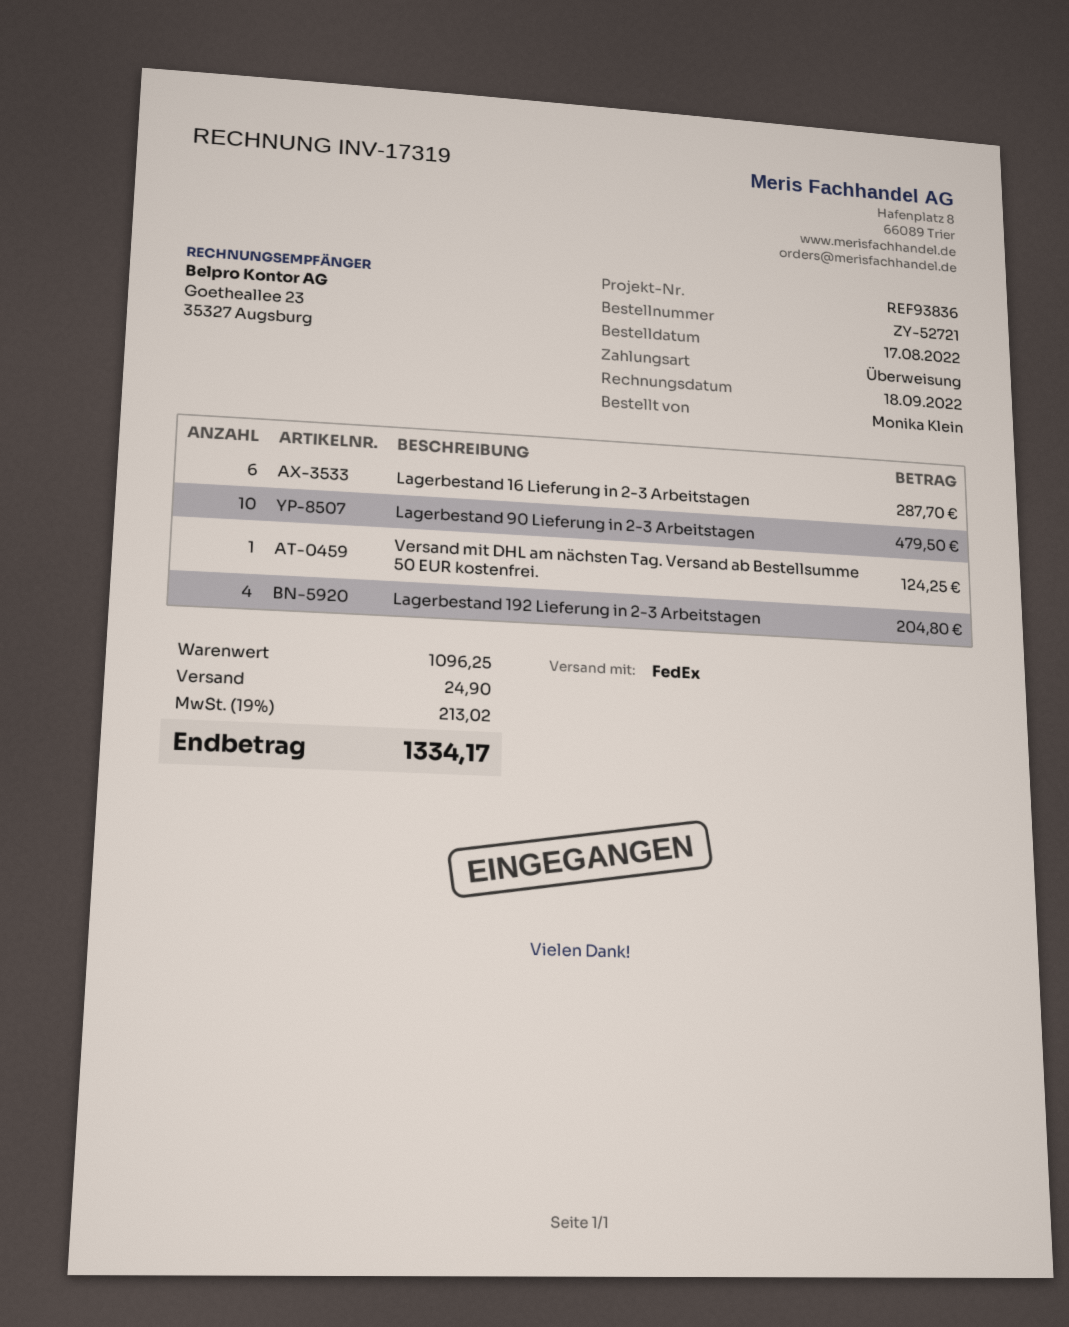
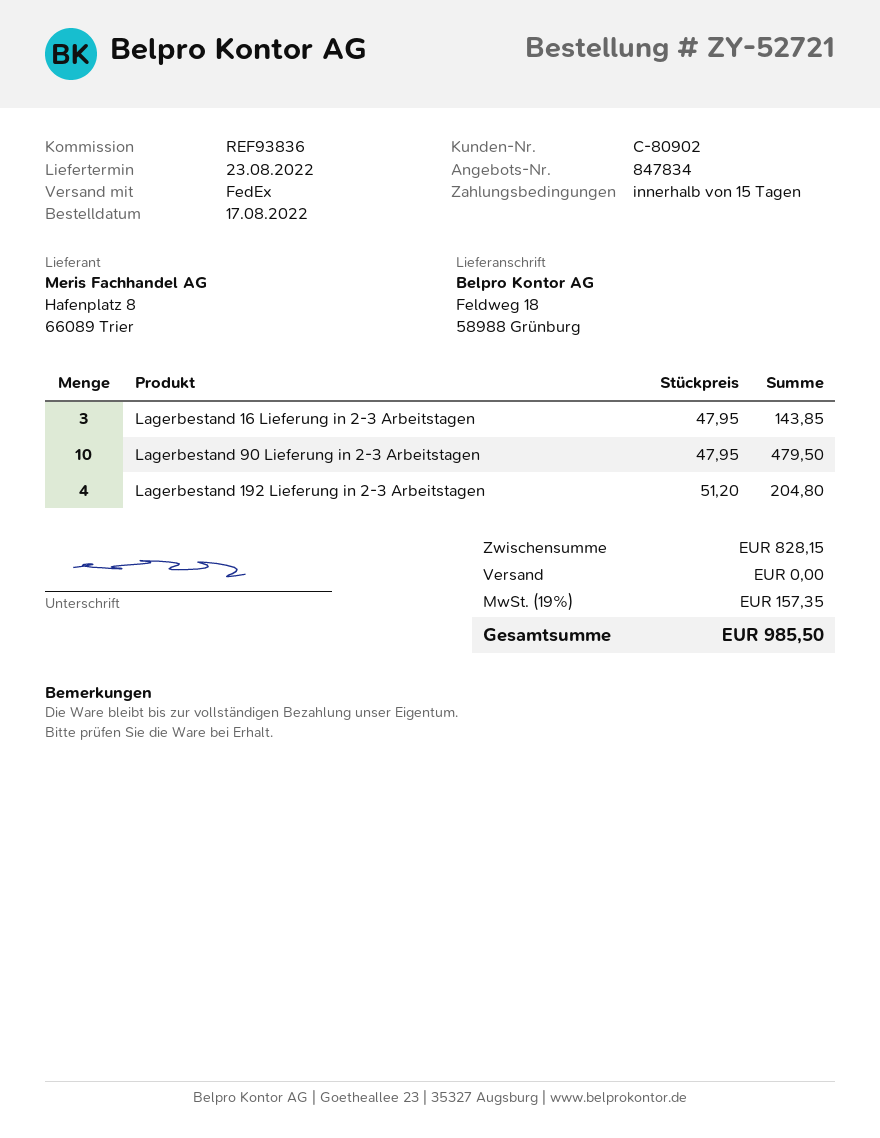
Lagerbestand 16 Lieferung in 2-3 Arbeitstagen: 6 for 287.70 -> 3 for 143.85
Versand mit DHL am nächsten Tag. Versand ab Bestellsumme 50 EUR kostenfrei.: 1 for 124.25 -> none
subtotal: 1096.25 -> 828.15
shipping: 24.90 -> 0.00
tax: 19% = 213.02 -> 19% = 157.35
total: 1334.17 -> 985.50

